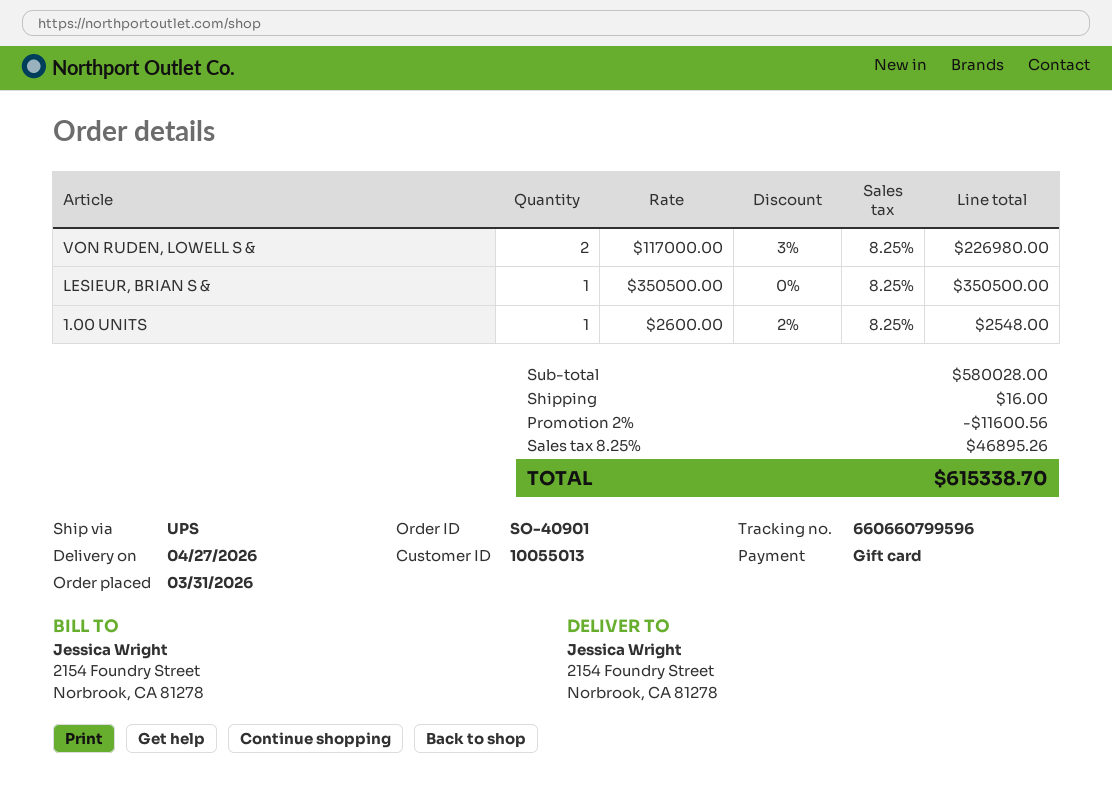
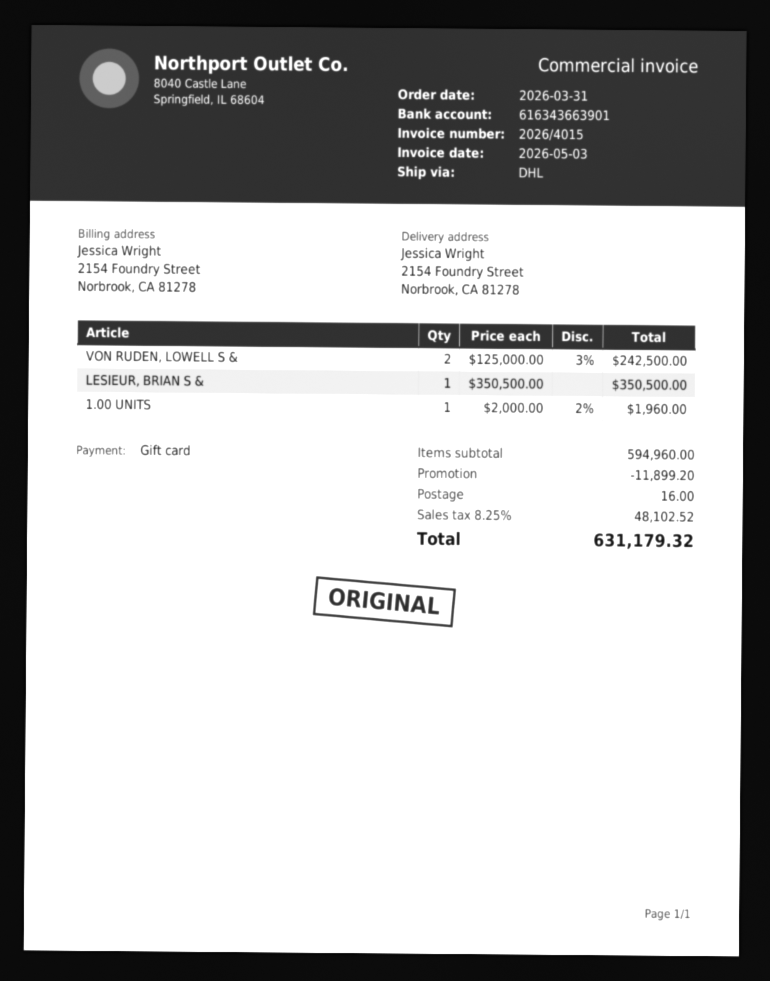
shipping method: UPS -> DHL
VON RUDEN, LOWELL S &: 2 x 117000.00 - 3% = 226980.00 -> 2 x 125000.00 - 3% = 242500.00
1.00 UNITS: 1 x 2600.00 - 2% = 2548.00 -> 1 x 2000.00 - 2% = 1960.00
subtotal: 580028.00 -> 594960.00
discount: 11600.56 -> 11899.20
tax: 8.25% = 46895.26 -> 8.25% = 48102.52
total: 615338.70 -> 631179.32

